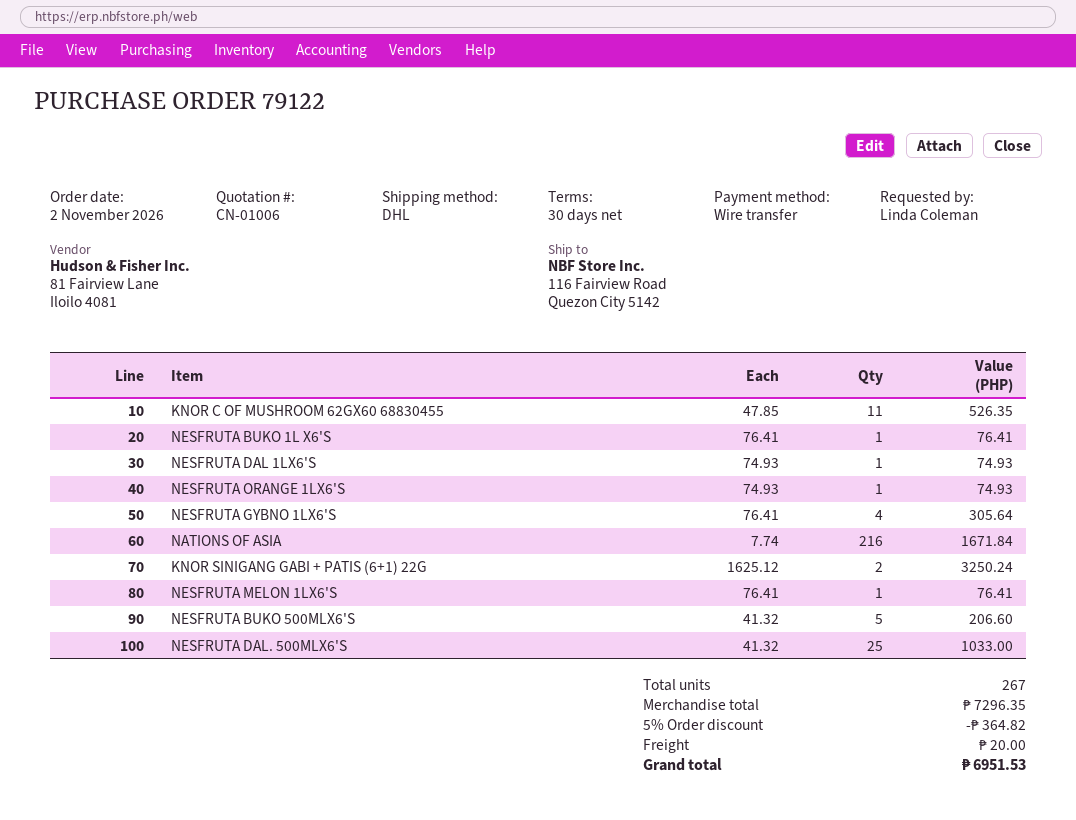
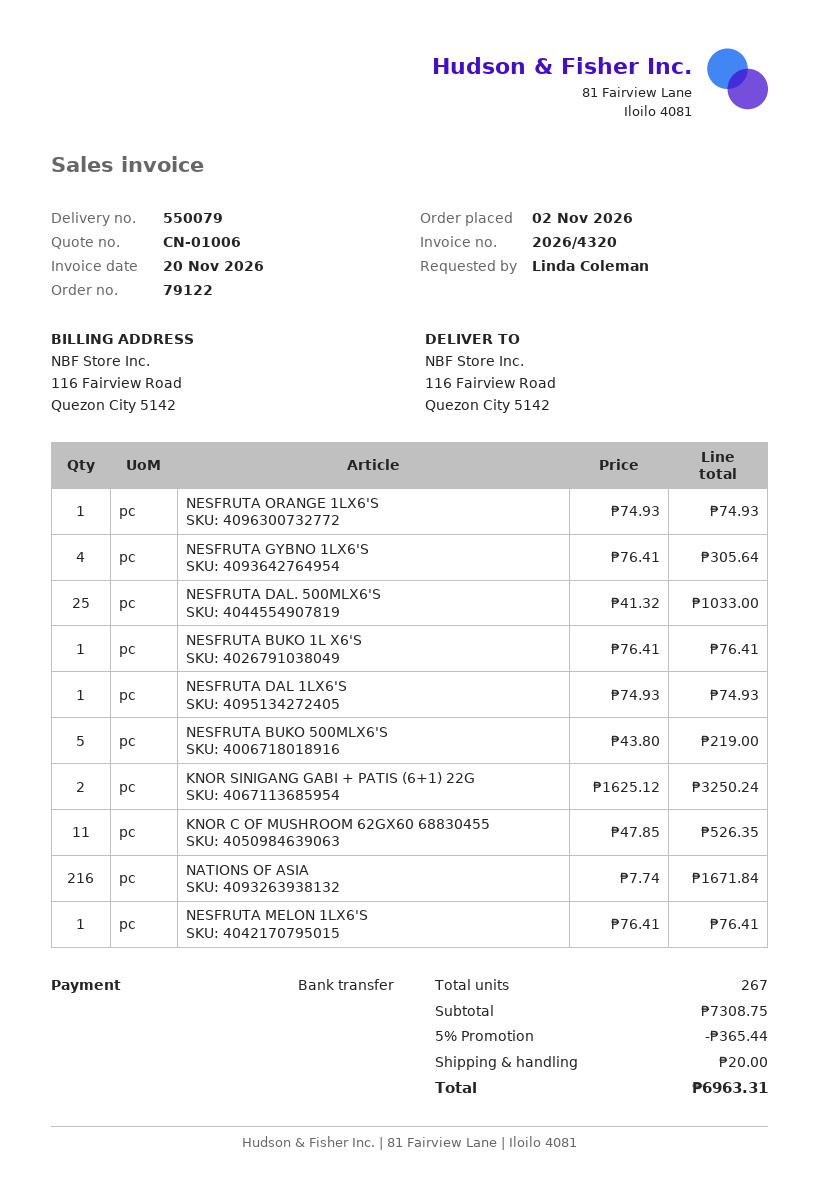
NESFRUTA BUKO 500MLX6'S: 5 x 41.32 = 206.60 -> 5 x 43.80 = 219.00
subtotal: 7296.35 -> 7308.75
discount: 5% = 364.82 -> 5% = 365.44
total: 6951.53 -> 6963.31

